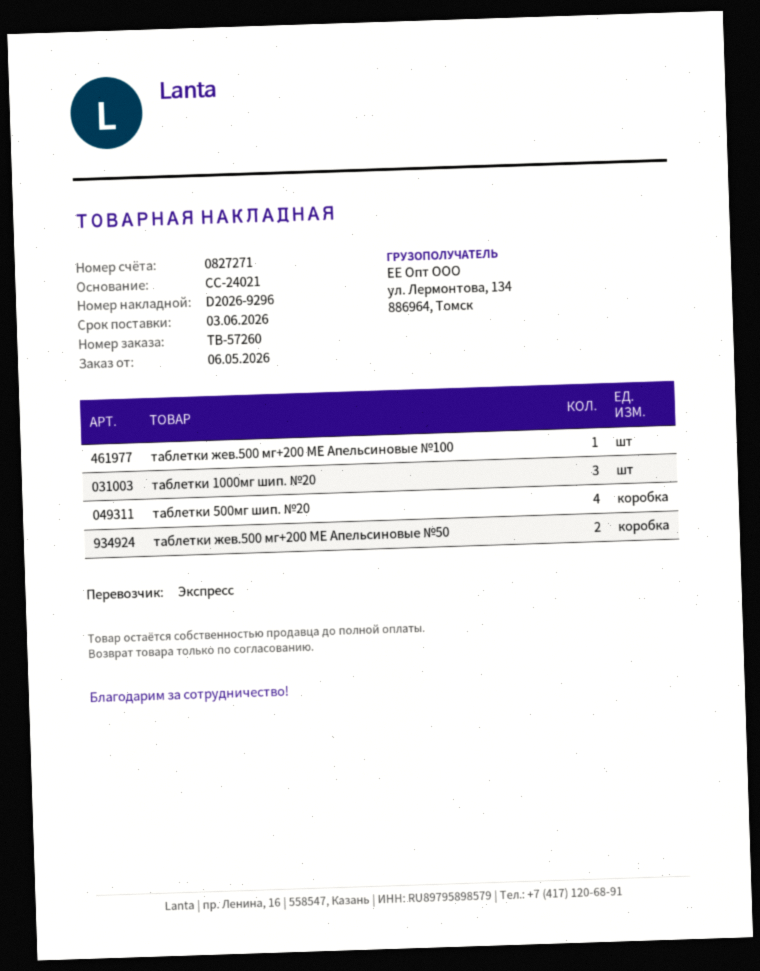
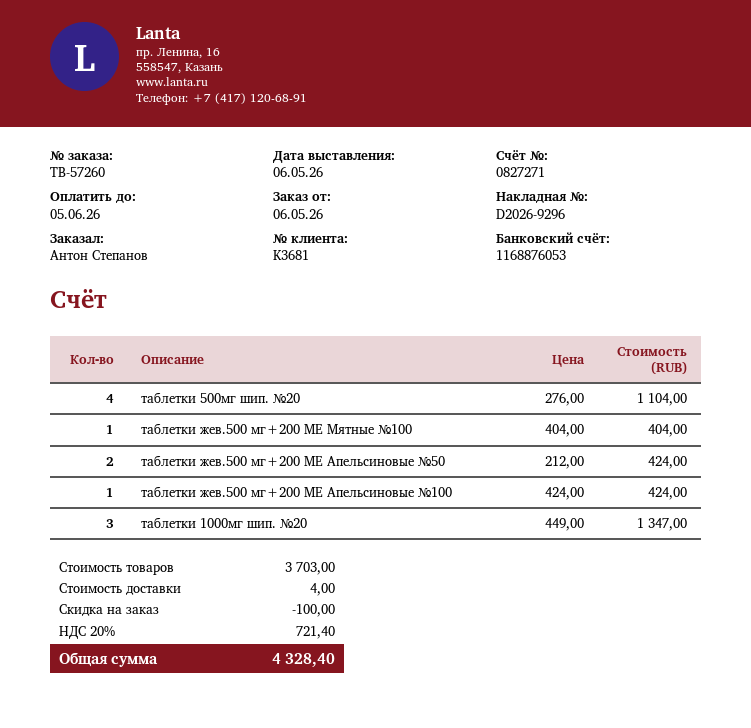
таблетки жев.500 мг+200 МЕ Мятные №100: none -> 1

